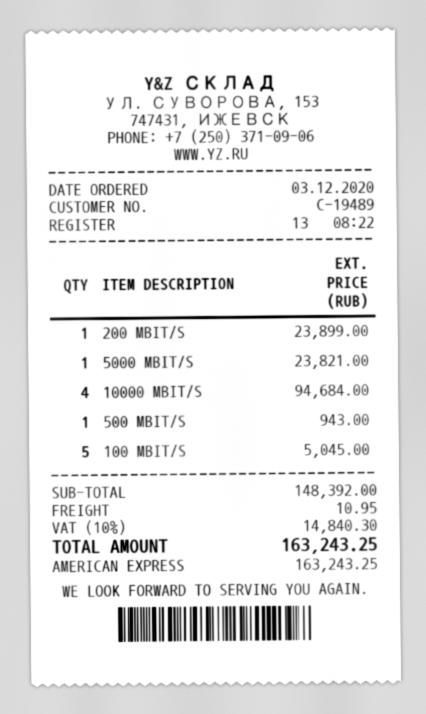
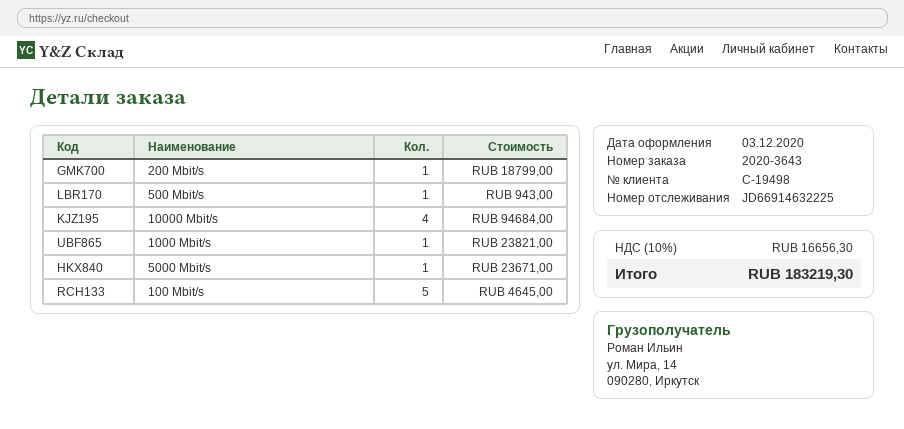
customer number: C-19489 -> C-19498
200 MBIT/S: 1 for 23899.00 -> 1 for 18799.00
5000 MBIT/S: 1 for 23821.00 -> 1 for 23671.00
100 MBIT/S: 5 for 5045.00 -> 5 for 4645.00
1000 Mbit/s: none -> 1 for 23821.00
shipping: 10.95 -> none
tax: 10% = 14840.30 -> 10% = 16656.30
total: 163243.25 -> 183219.30

